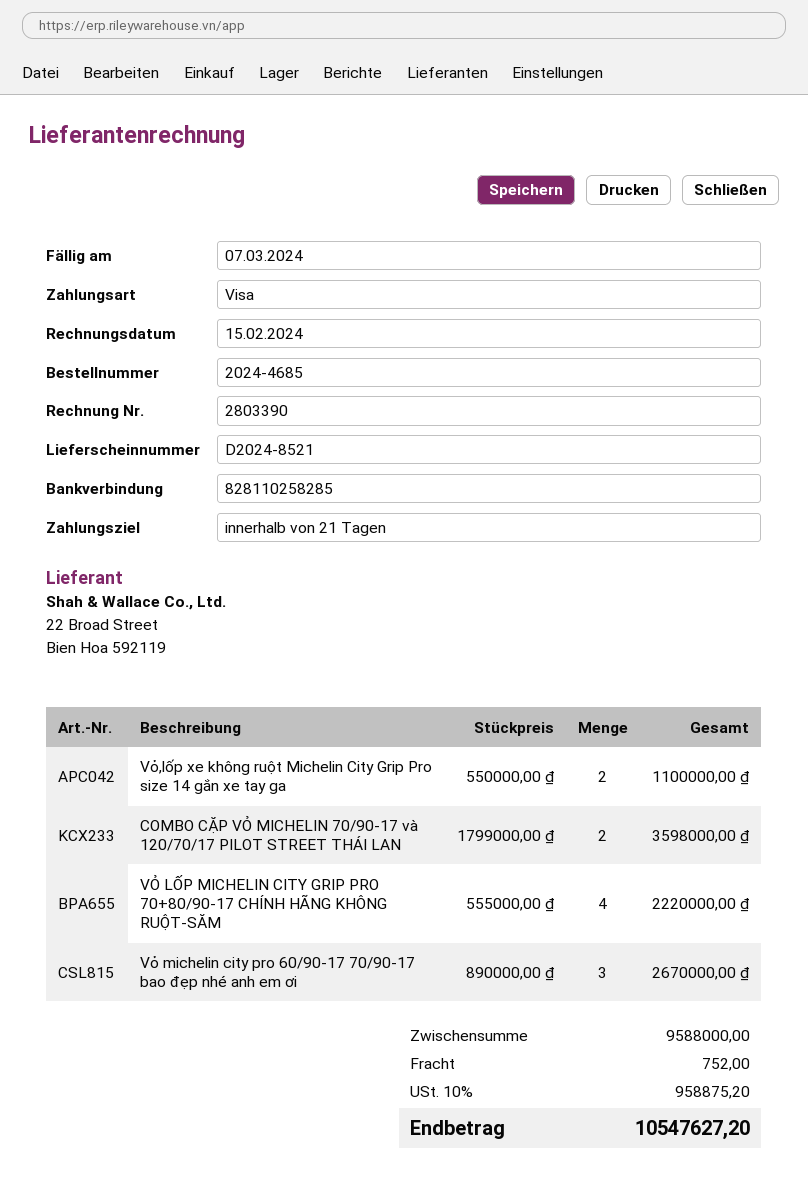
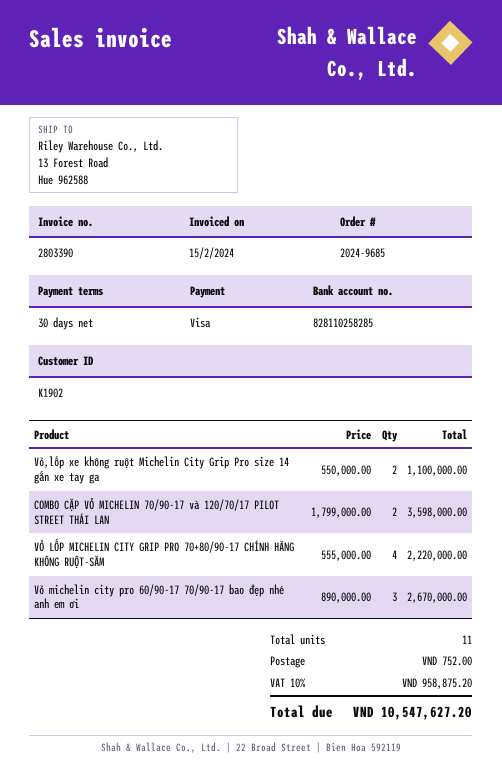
order number: 2024-4685 -> 2024-9685
payment terms: 21 days -> 30 days

